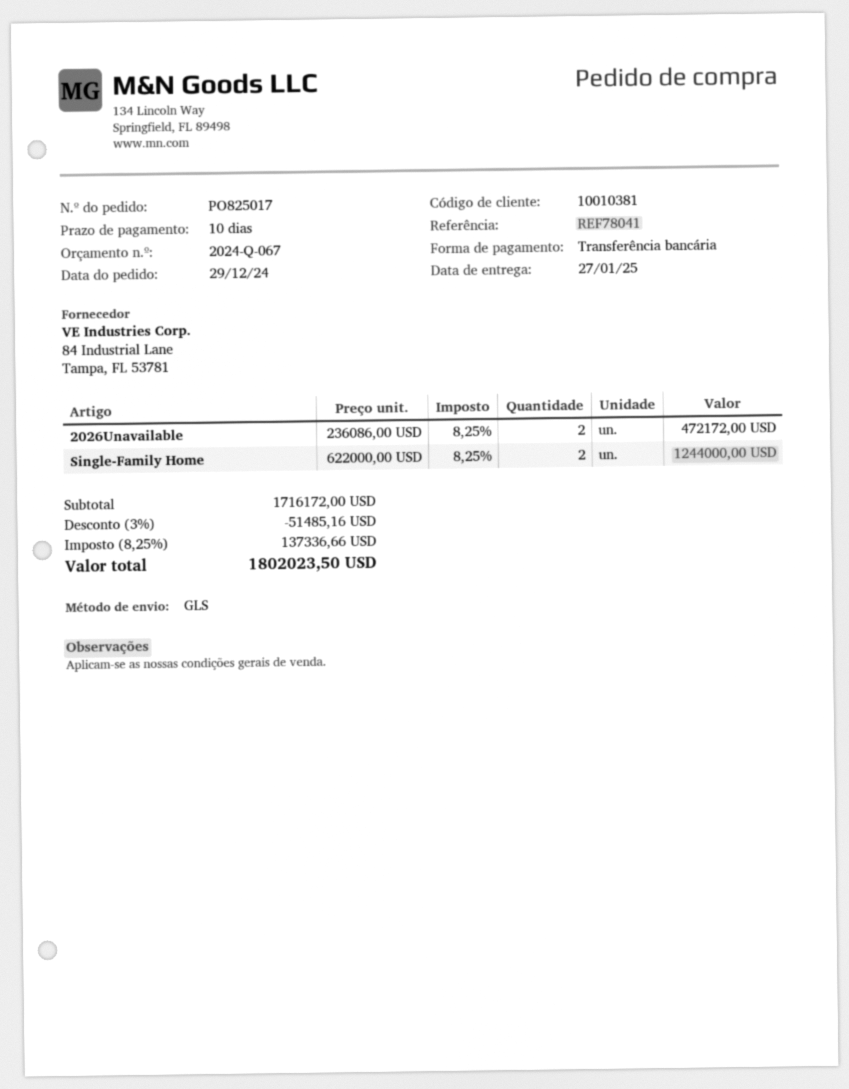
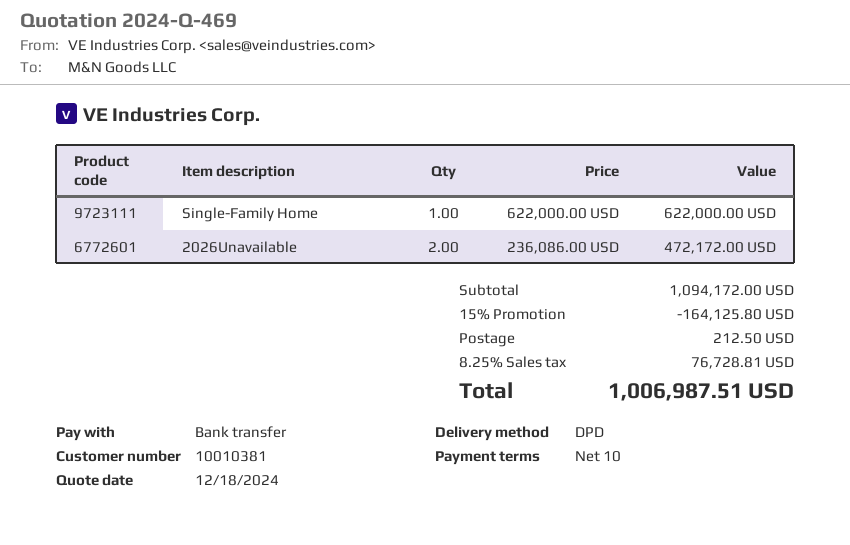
quote number: 2024-Q-067 -> 2024-Q-469
shipping method: GLS -> DPD
Single-Family Home: 2 x 622000.00 = 1244000.00 -> 1 x 622000.00 = 622000.00
subtotal: 1716172.00 -> 1094172.00
discount: 3% = 51485.16 -> 15% = 164125.80
shipping: none -> 212.50
tax: 8.25% = 137336.66 -> 8.25% = 76728.81
total: 1802023.50 -> 1006987.51

